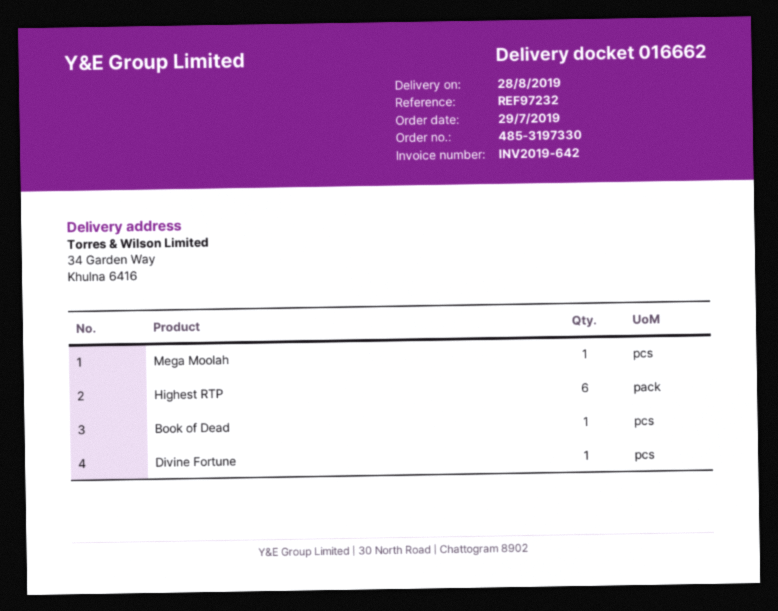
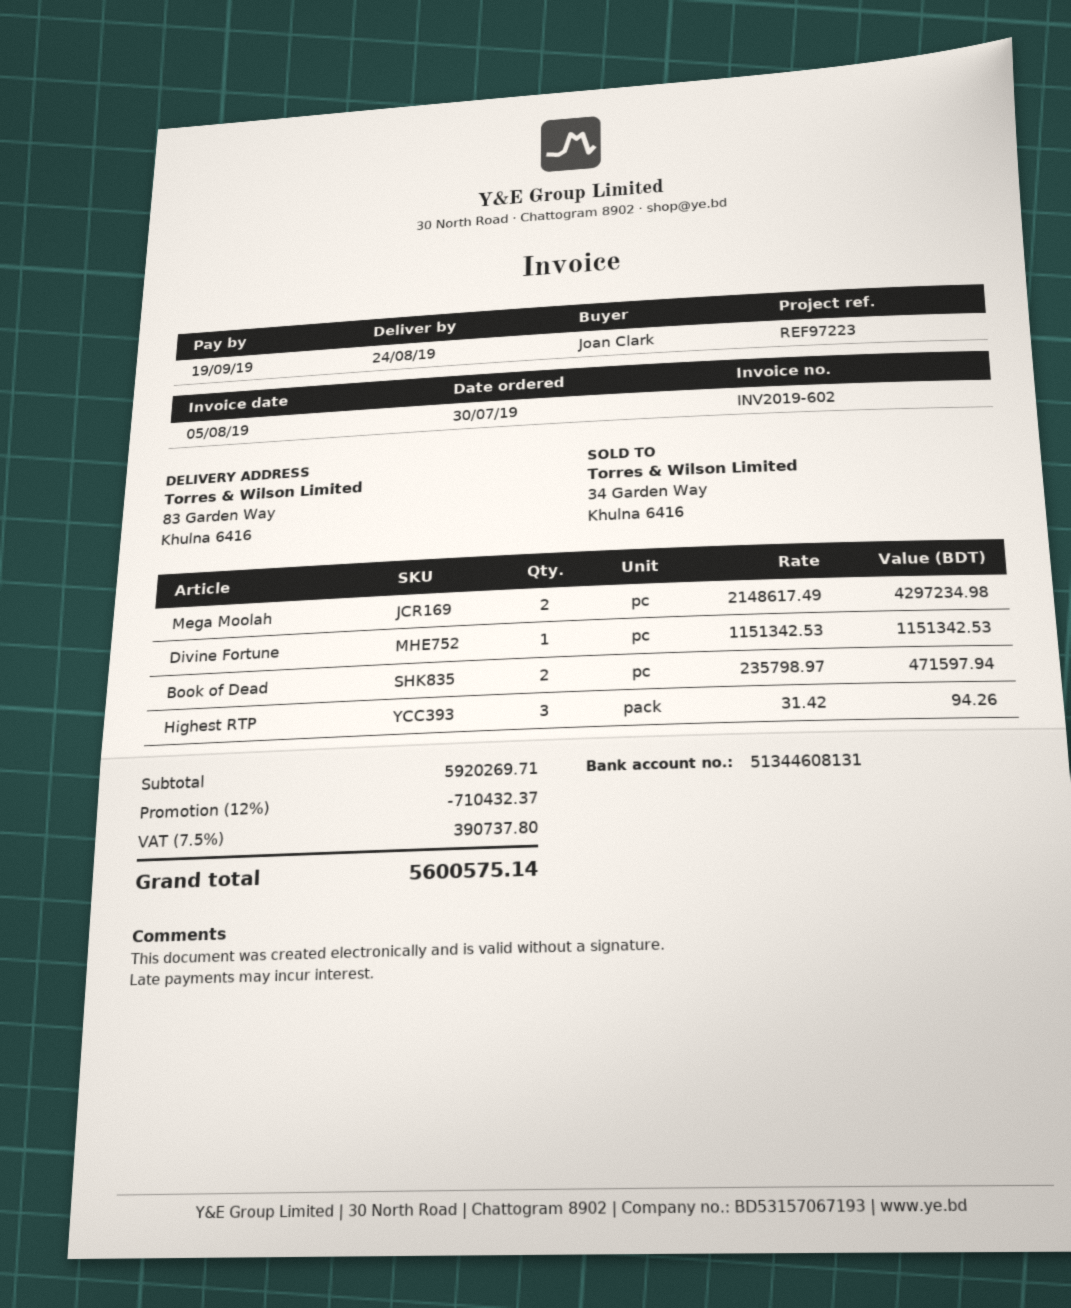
order date: 2019-07-29 -> 2019-07-30
delivery date: 2019-08-28 -> 2019-08-24
invoice number: INV2019-642 -> INV2019-602
reference: REF97232 -> REF97223
ship to: 34 Garden Way, Khulna 6416 -> 83 Garden Way, Khulna 6416
Mega Moolah: 1 -> 2
Highest RTP: 6 -> 3
Book of Dead: 1 -> 2

